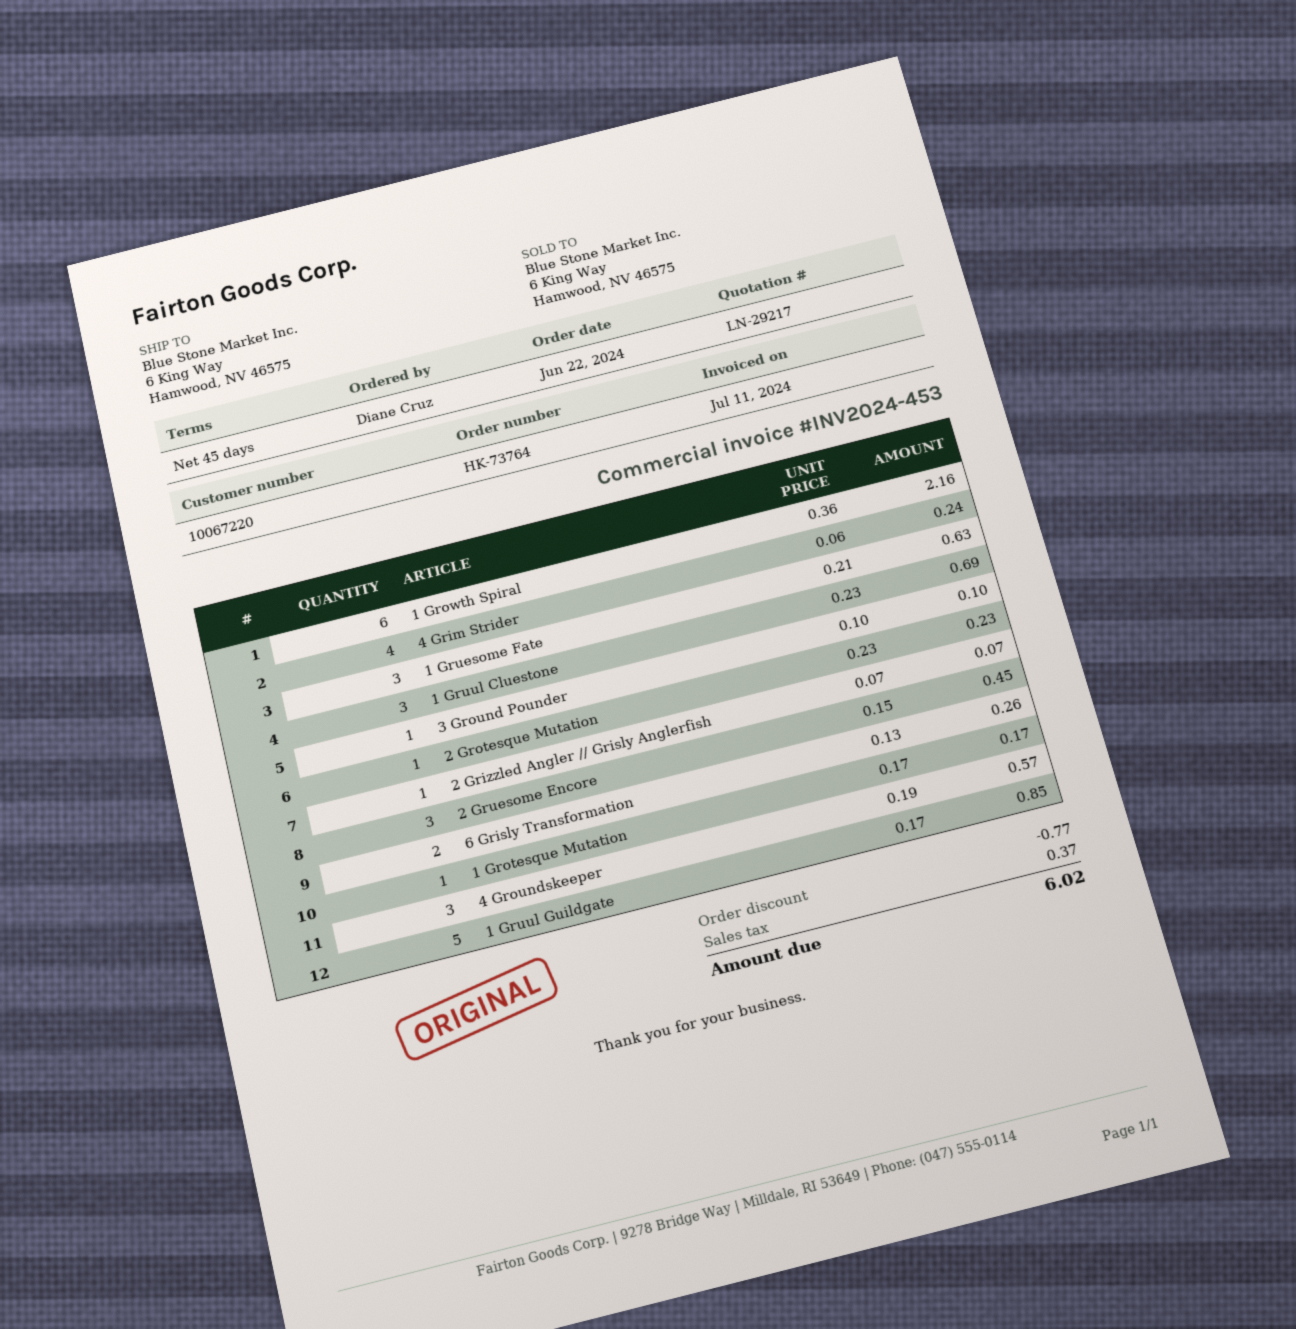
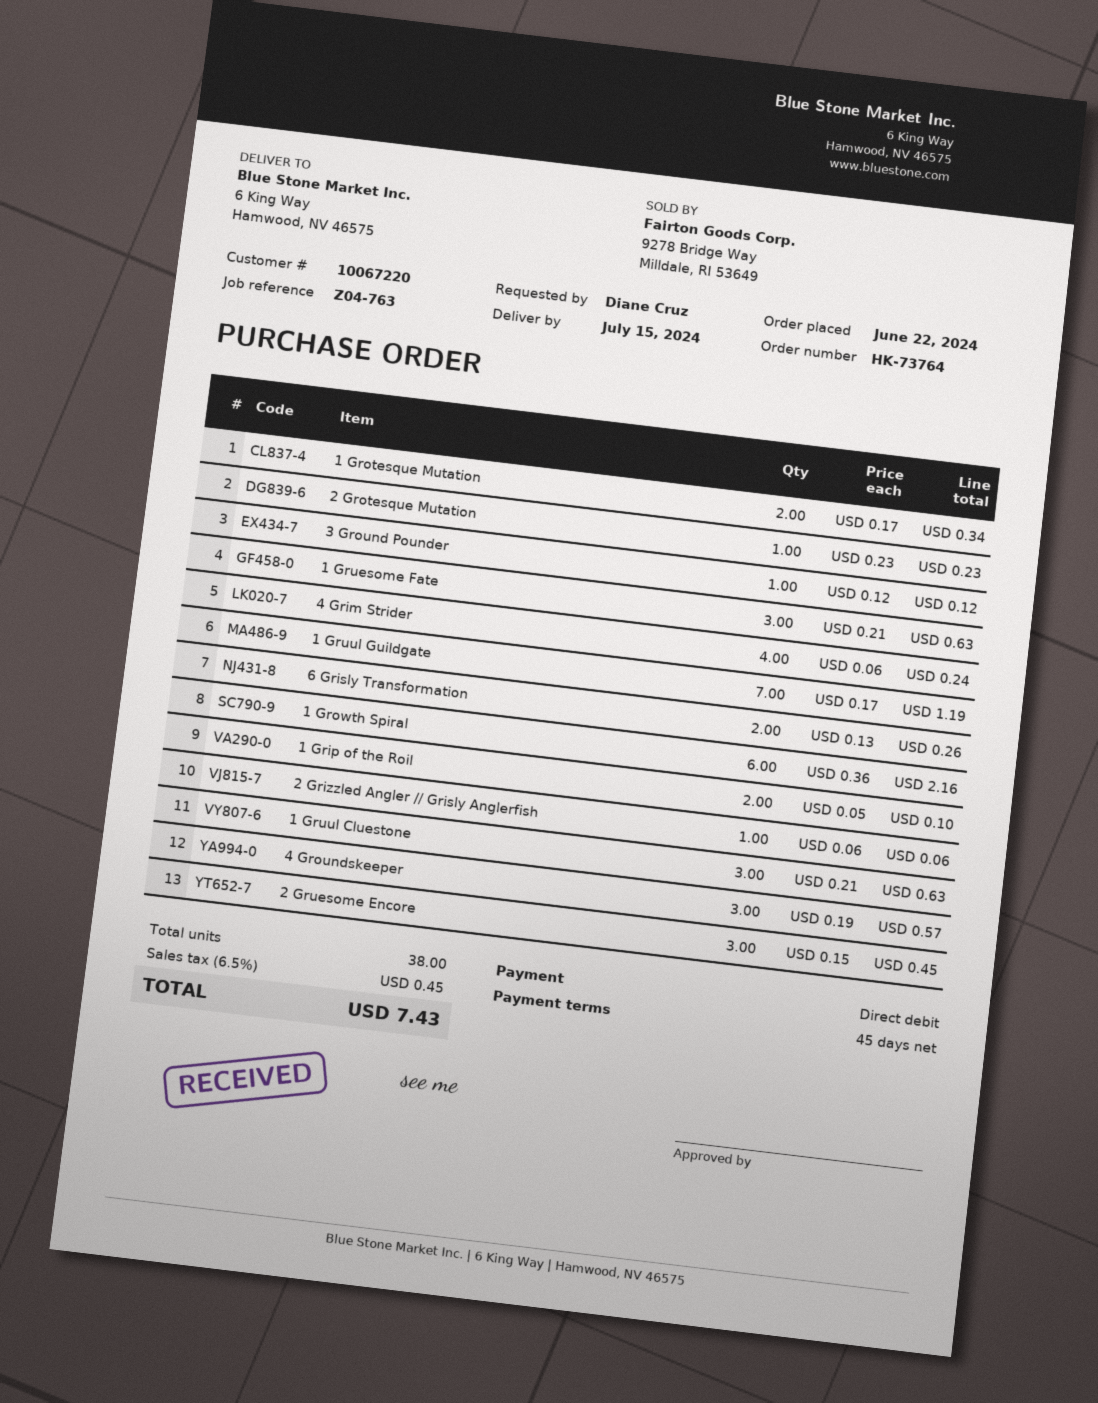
1 Gruul Cluestone: 3 x 0.23 = 0.69 -> 3 x 0.21 = 0.63
3 Ground Pounder: 1 x 0.10 = 0.10 -> 1 x 0.12 = 0.12
2 Grizzled Angler // Grisly Anglerfish: 1 x 0.07 = 0.07 -> 1 x 0.06 = 0.06
1 Grotesque Mutation: 1 x 0.17 = 0.17 -> 2 x 0.17 = 0.34
1 Gruul Guildgate: 5 x 0.17 = 0.85 -> 7 x 0.17 = 1.19
1 Grip of the Roil: none -> 2 x 0.05 = 0.10
discount: 0.77 -> none
tax: 0.37 -> 0.45
total: 6.02 -> 7.43

